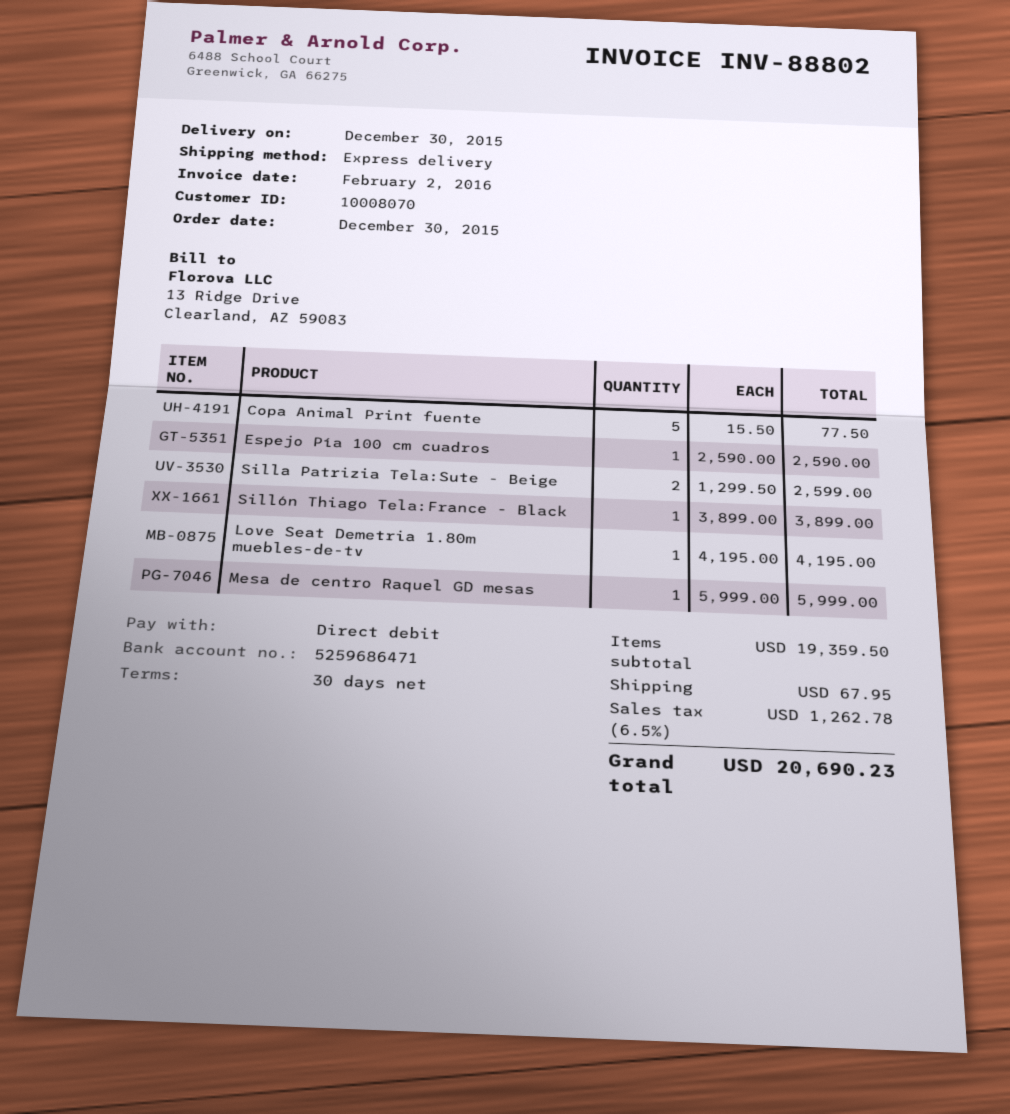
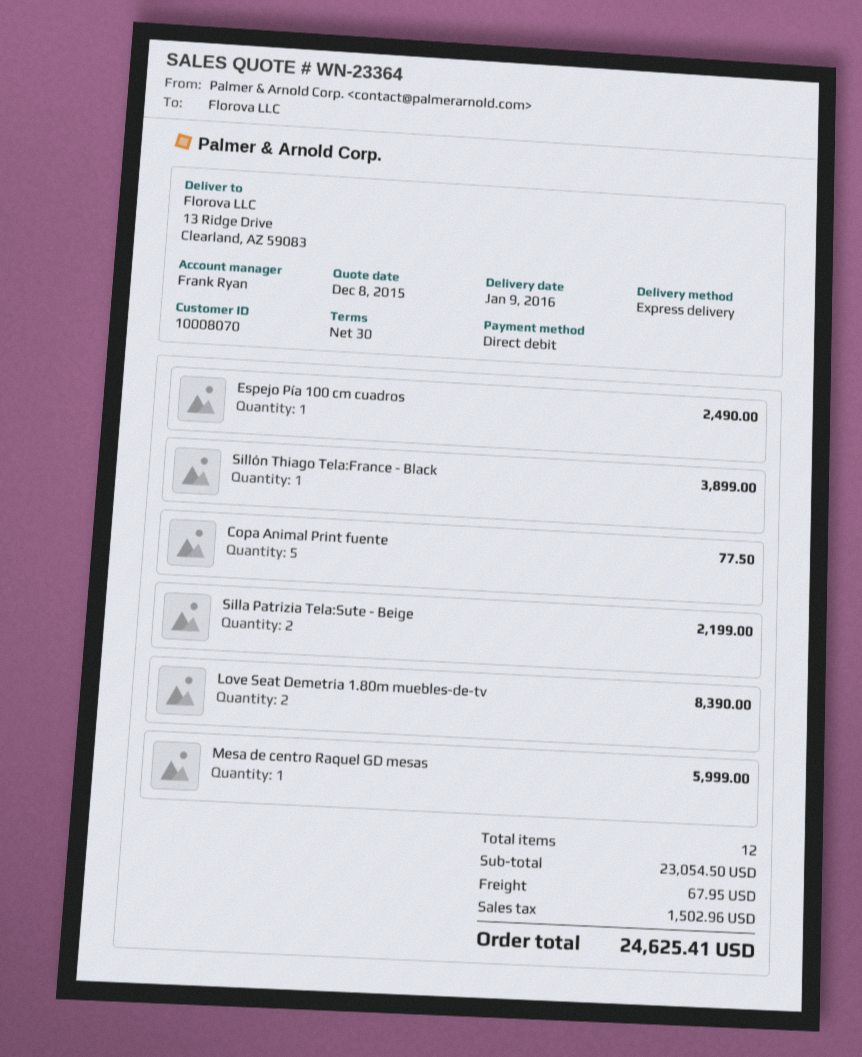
delivery date: 2015-12-30 -> 2016-01-09
Espejo Pía 100 cm cuadros: 1 for 2590.00 -> 1 for 2490.00
Silla Patrizia Tela:Sute - Beige: 2 for 2599.00 -> 2 for 2199.00
Love Seat Demetria 1.80m muebles-de-tv: 1 for 4195.00 -> 2 for 8390.00
subtotal: 19359.50 -> 23054.50
tax: 1262.78 -> 1502.96
total: 20690.23 -> 24625.41

